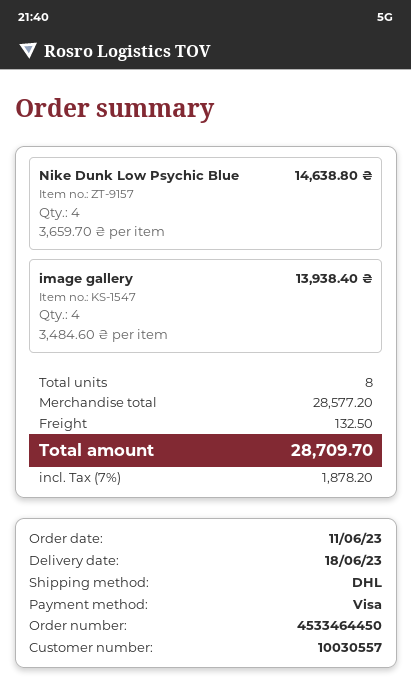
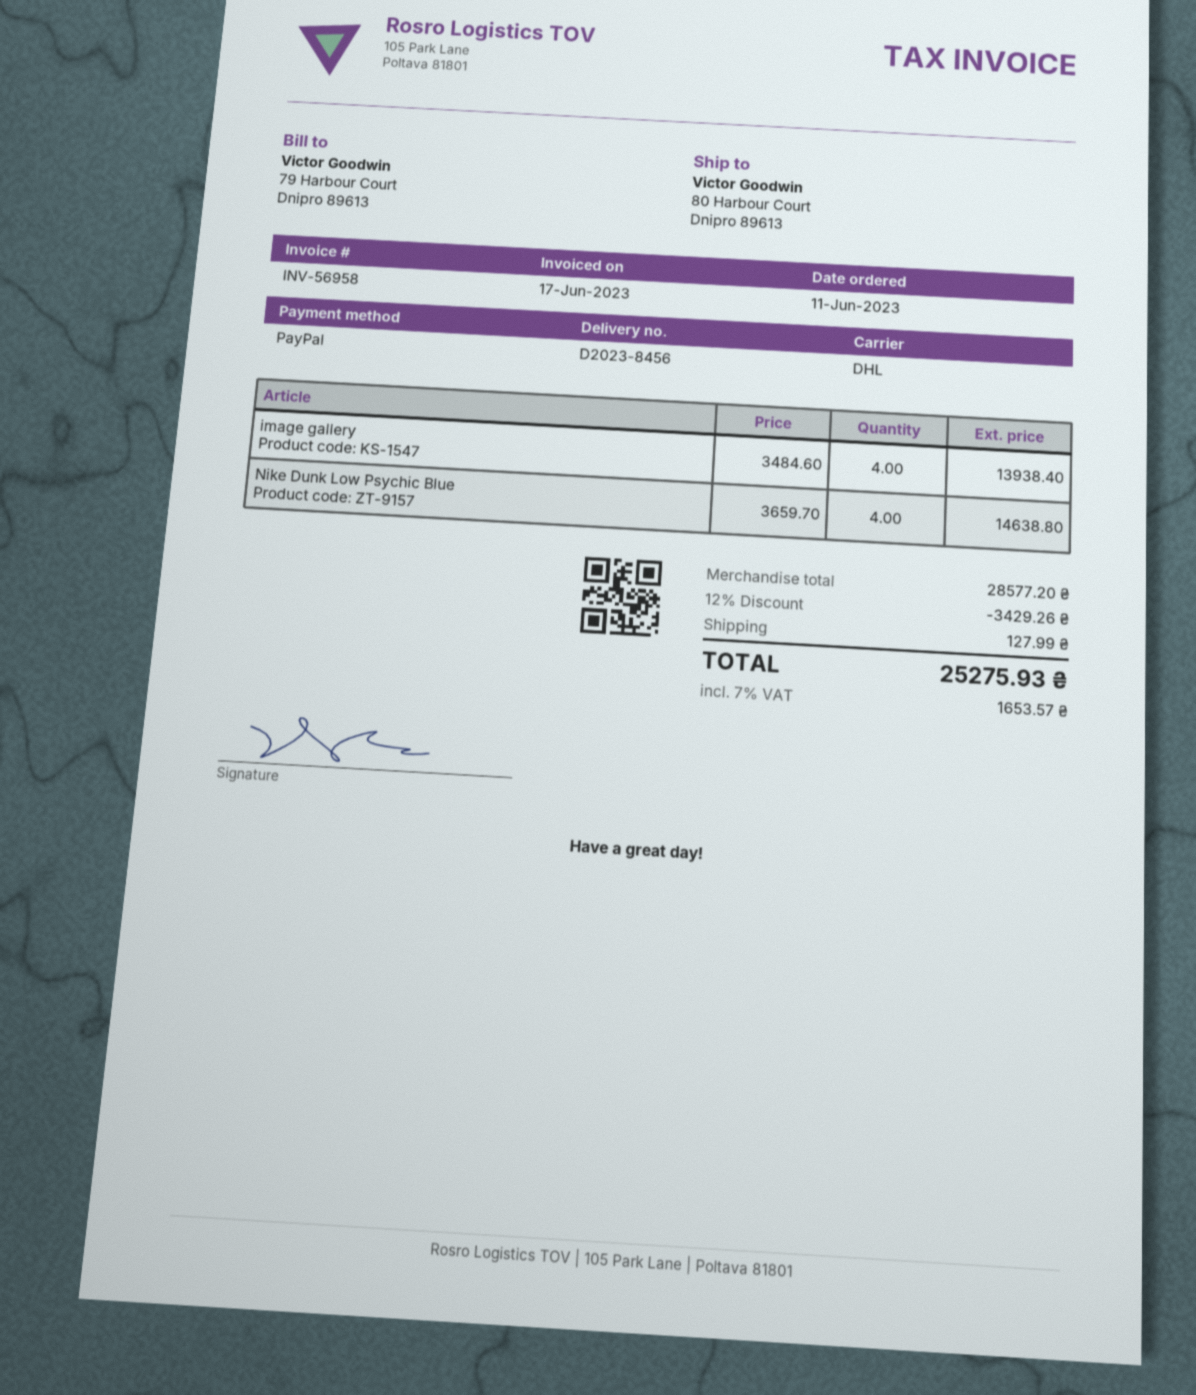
payment method: Visa -> PayPal
discount: none -> 12% = 3429.26
shipping: 132.50 -> 127.99
tax: 7% = 1878.20 -> 7% = 1653.57
total: 28709.70 -> 25275.93

